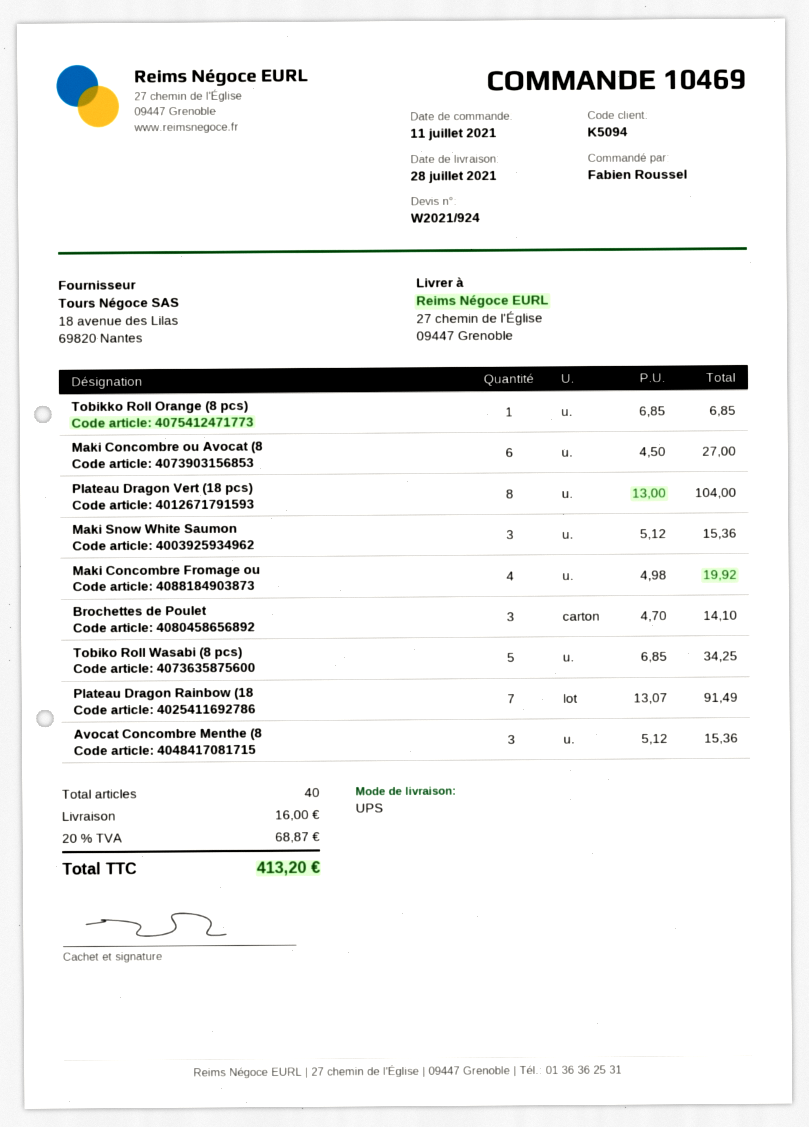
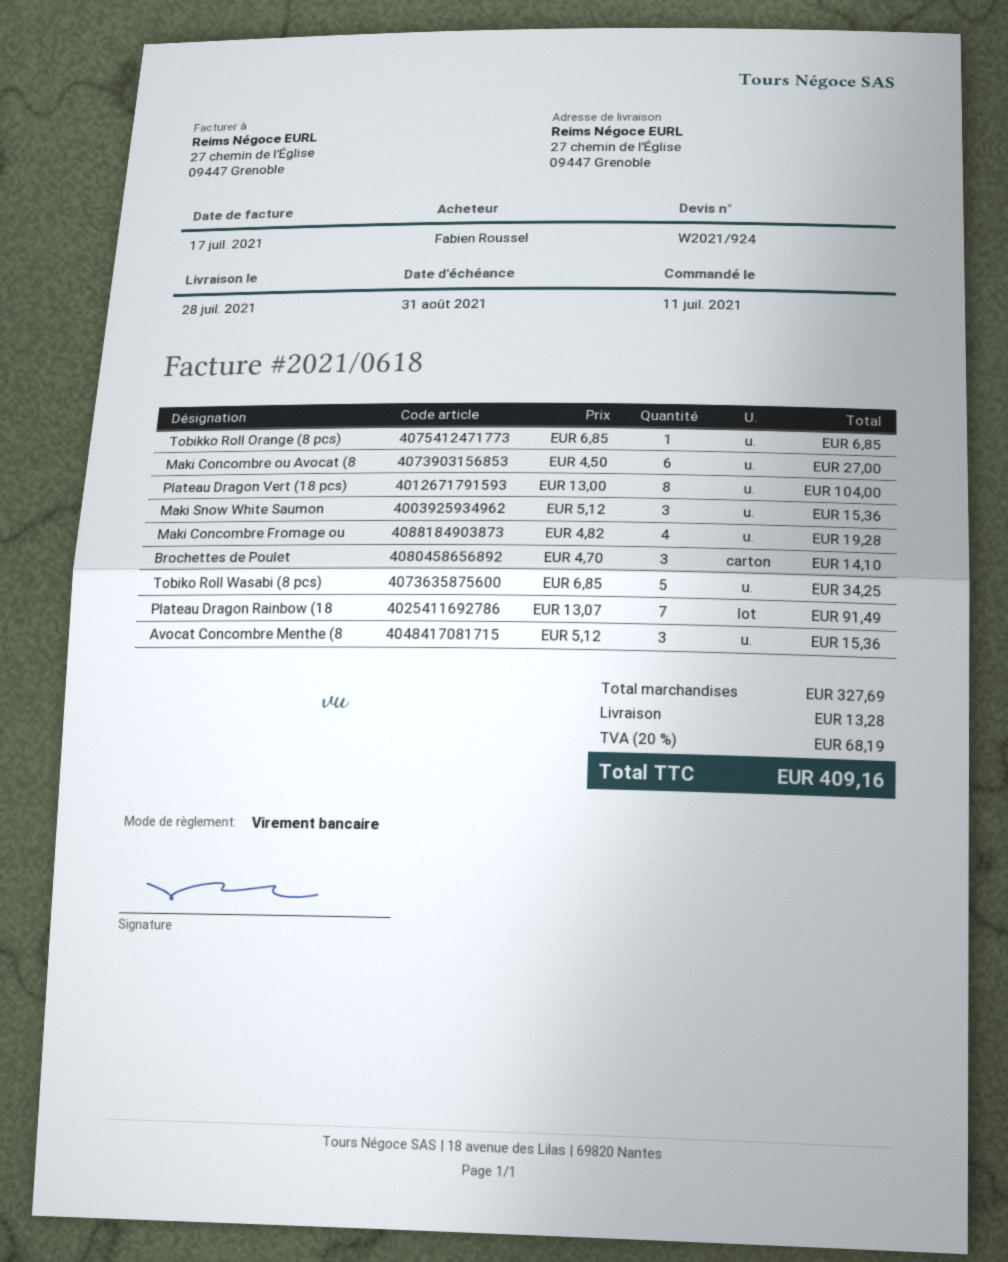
Maki Concombre Fromage ou: 4 x 4.98 = 19.92 -> 4 x 4.82 = 19.28
shipping: 16.00 -> 13.28
tax: 20% = 68.87 -> 20% = 68.19
total: 413.20 -> 409.16

